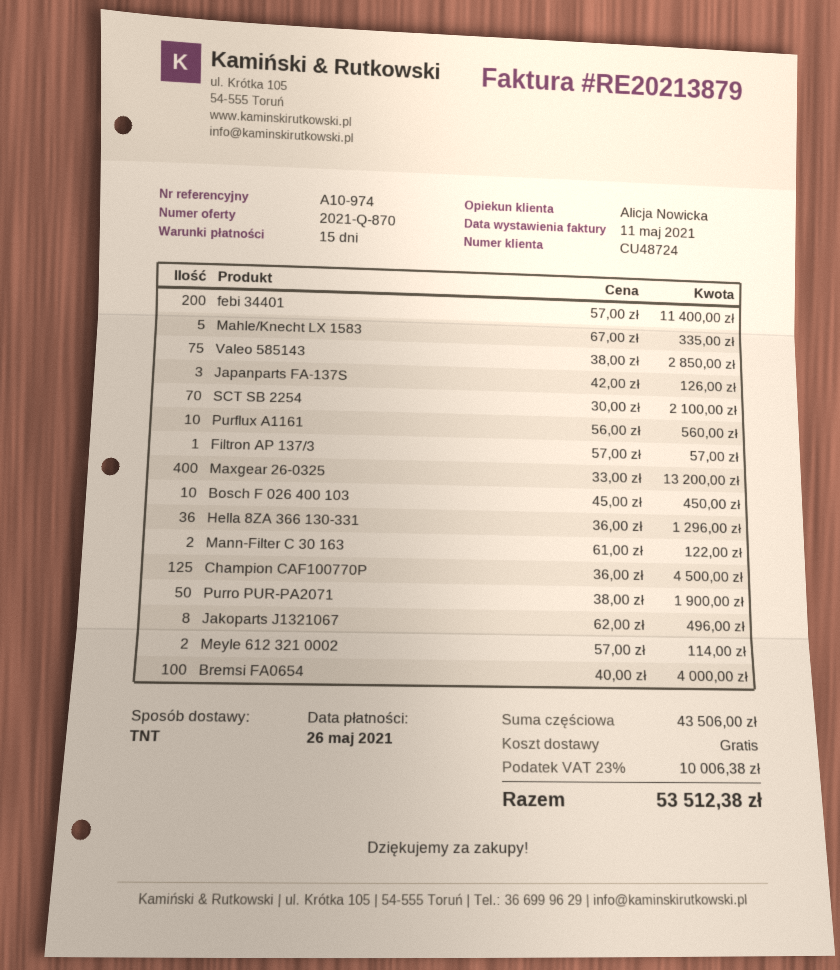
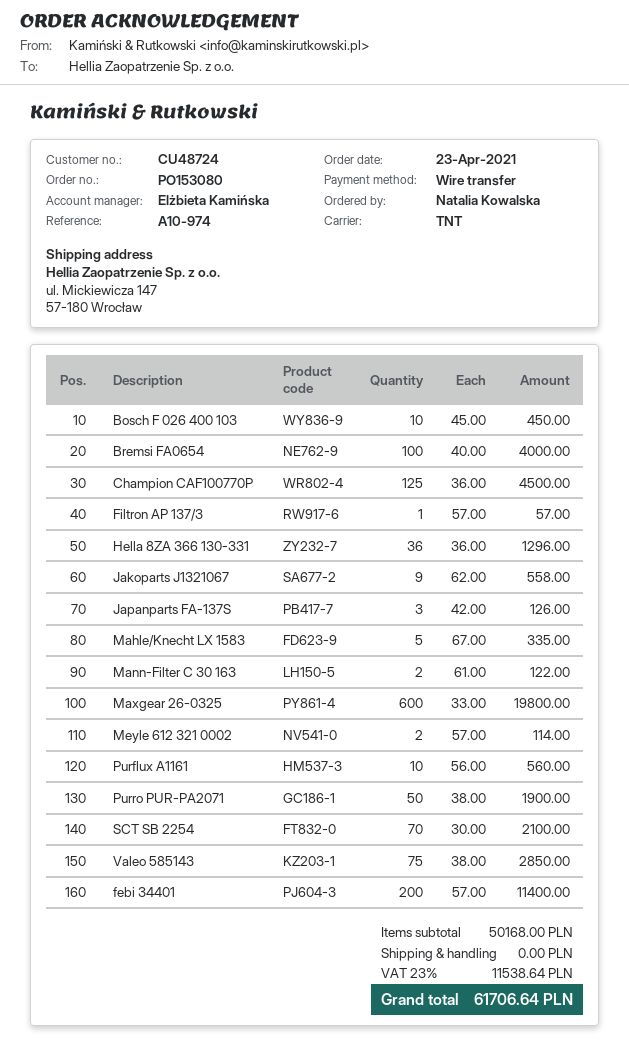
sales rep: Alicja Nowicka -> Elżbieta Kamińska
Maxgear 26-0325: 400 x 33.00 = 13200.00 -> 600 x 33.00 = 19800.00
Jakoparts J1321067: 8 x 62.00 = 496.00 -> 9 x 62.00 = 558.00
subtotal: 43506.00 -> 50168.00
tax: 23% = 10006.38 -> 23% = 11538.64
total: 53512.38 -> 61706.64

